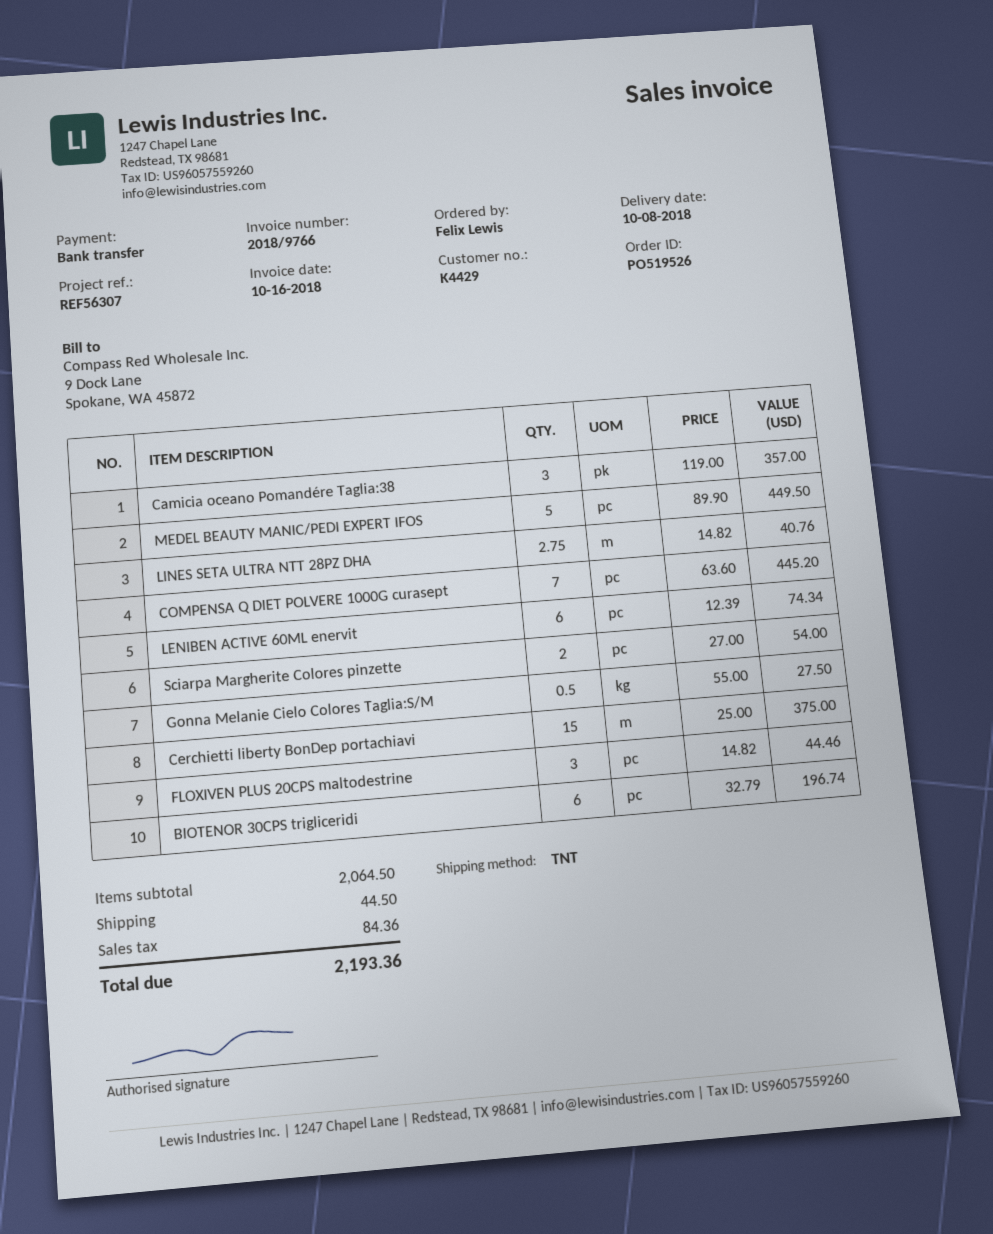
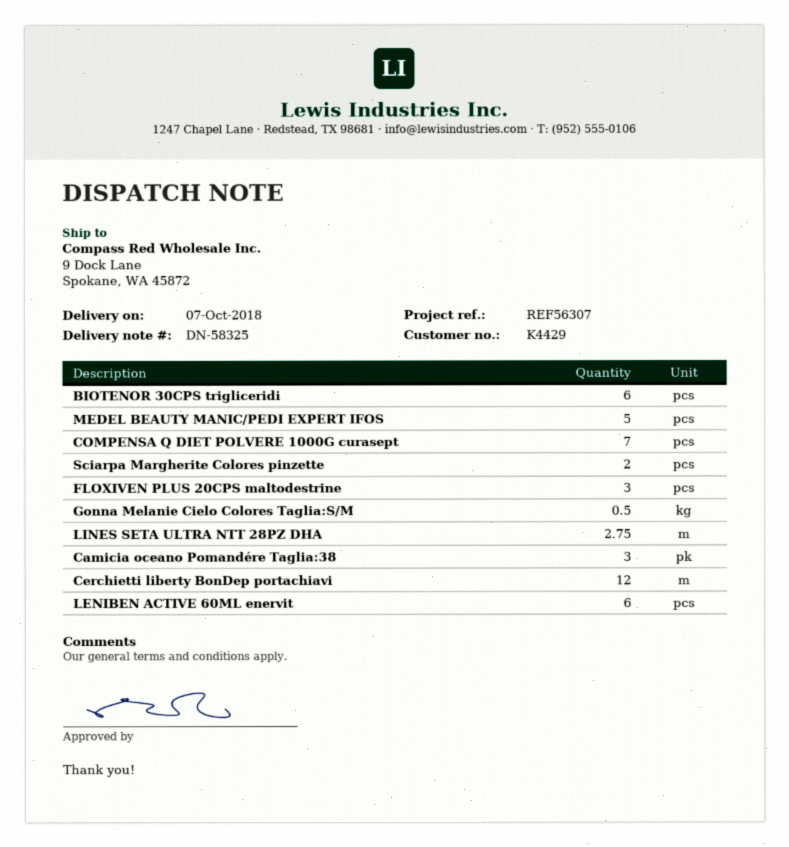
delivery date: 2018-10-08 -> 2018-10-07
Cerchietti liberty BonDep portachiavi: 15 -> 12

